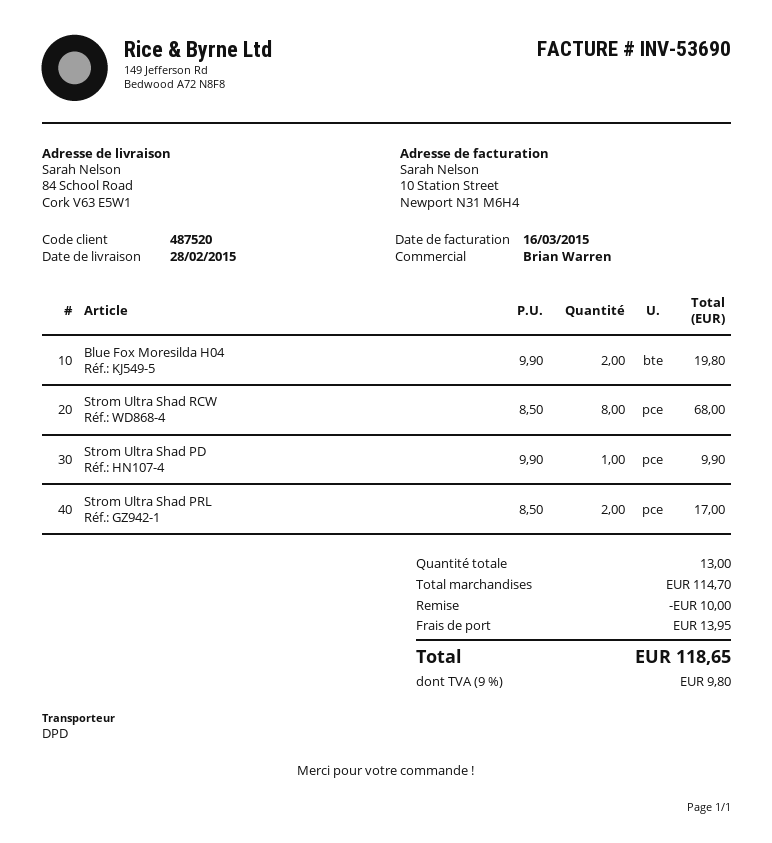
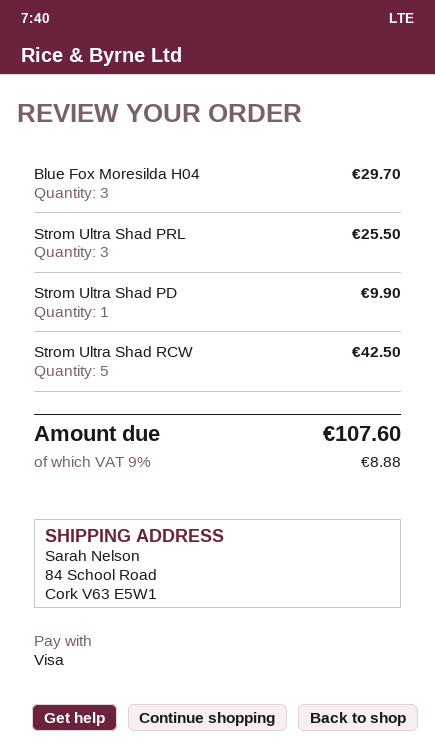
Blue Fox Moresilda H04: 2 for 19.80 -> 3 for 29.70
Strom Ultra Shad RCW: 8 for 68.00 -> 5 for 42.50
Strom Ultra Shad PRL: 2 for 17.00 -> 3 for 25.50
discount: 10.00 -> none
shipping: 13.95 -> none
tax: 9% = 9.80 -> 9% = 8.88
total: 118.65 -> 107.60

